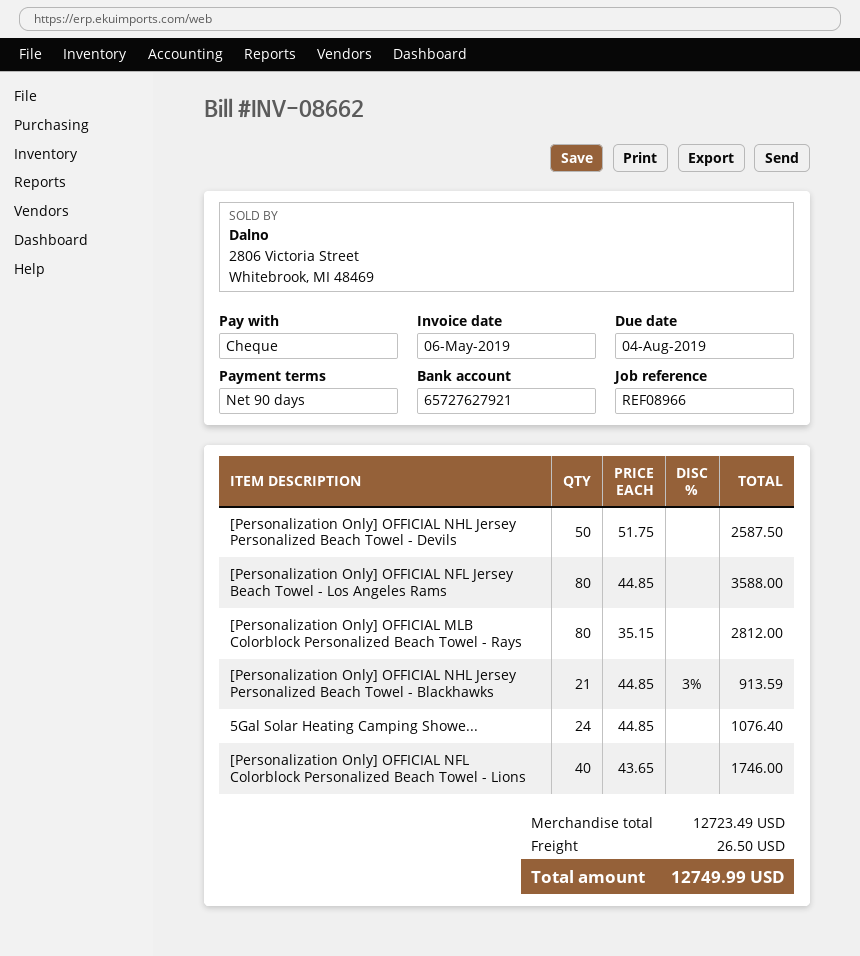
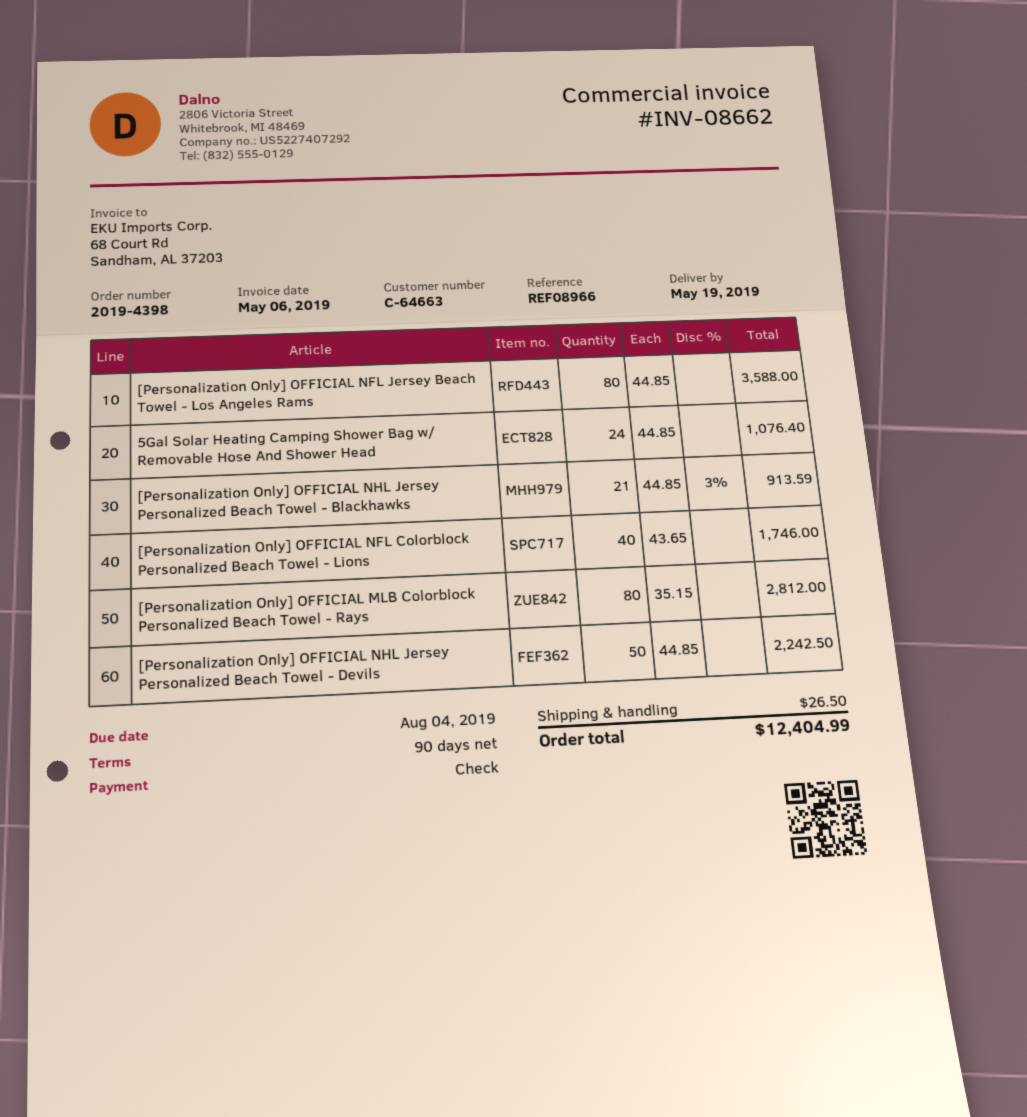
[Personalization Only] OFFICIAL NHL Jersey Personalized Beach Towel - Devils: 50 x 51.75 = 2587.50 -> 50 x 44.85 = 2242.50
total: 12749.99 -> 12404.99

